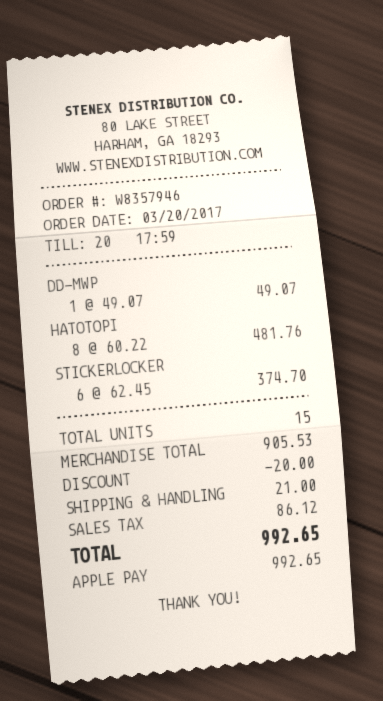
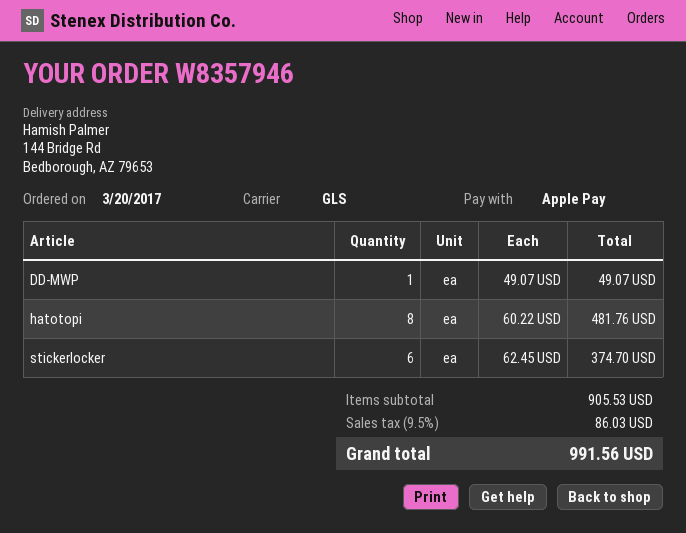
discount: 20.00 -> none
shipping: 21.00 -> none
tax: 86.12 -> 86.03
total: 992.65 -> 991.56

